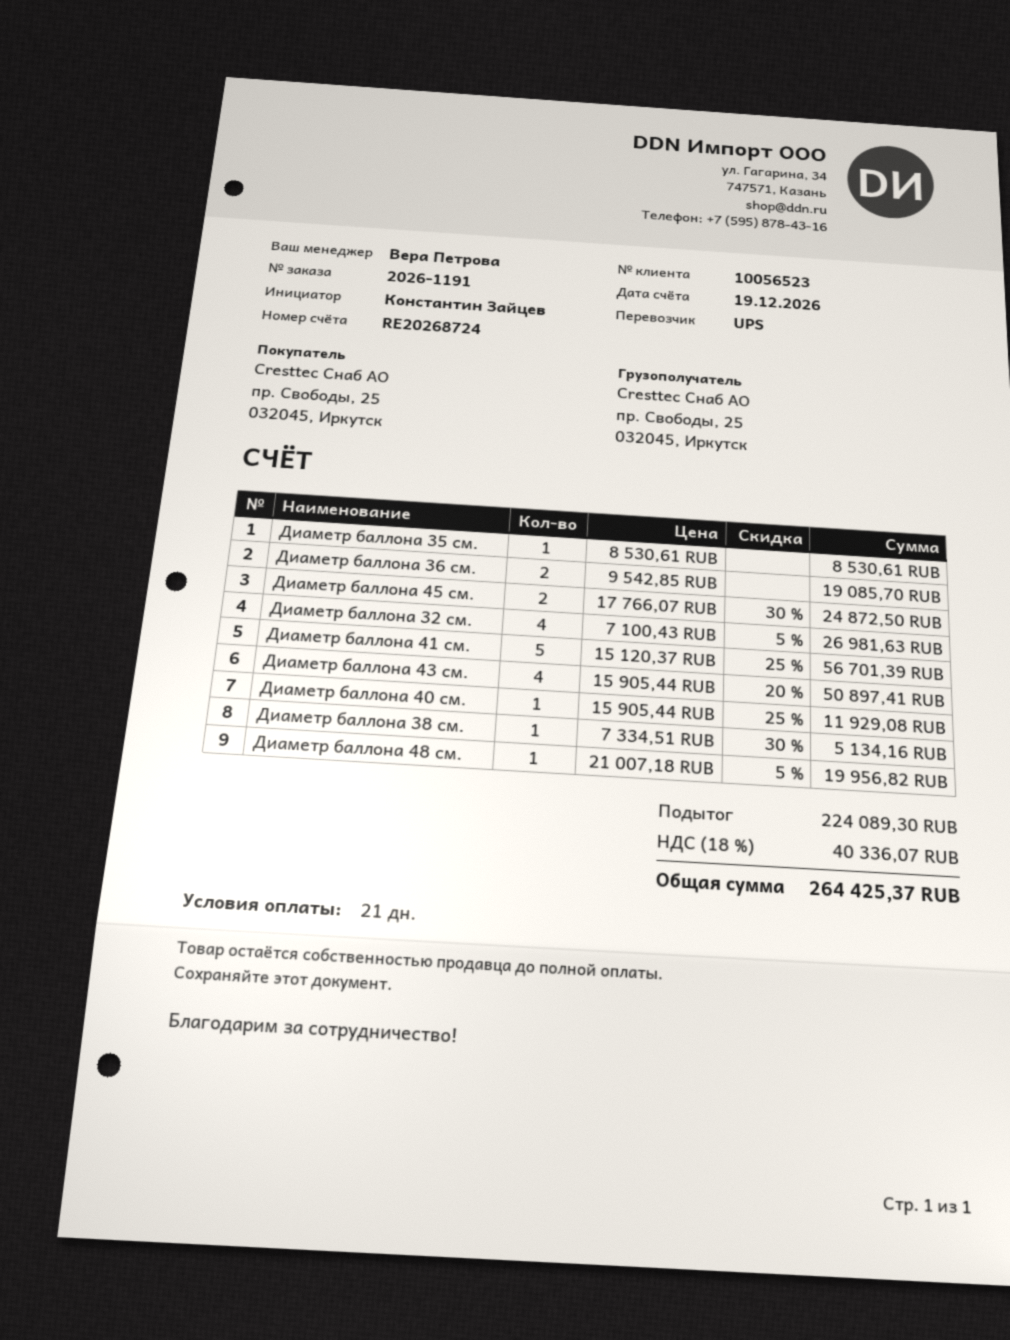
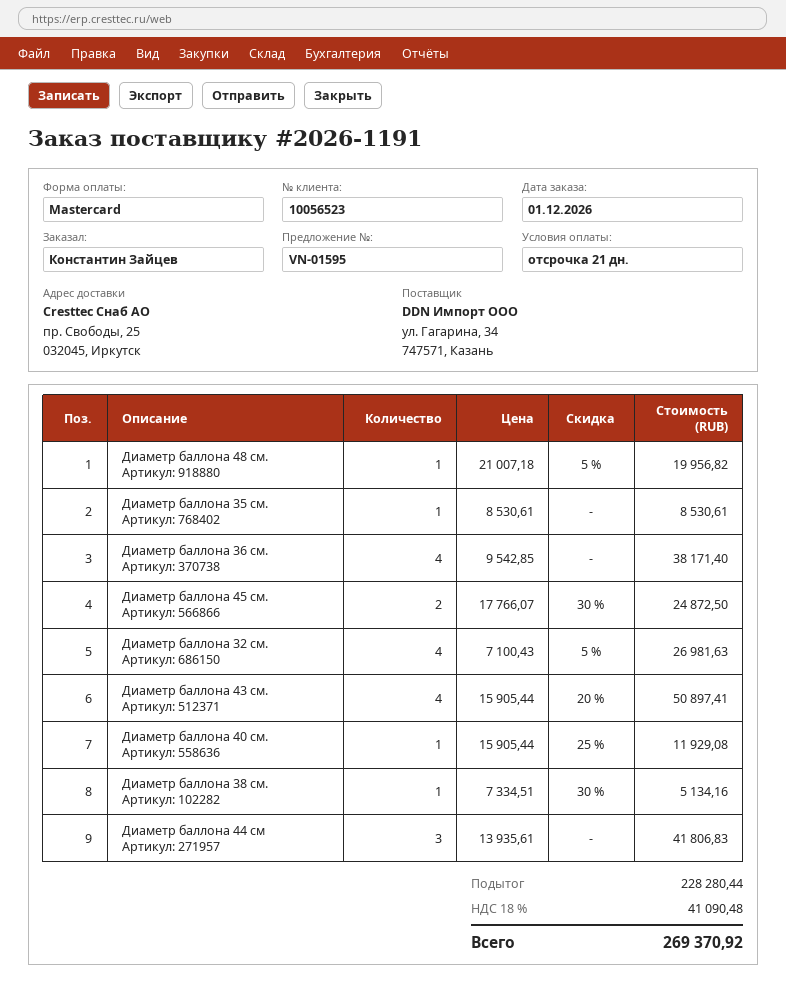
Диаметр баллона 36 см.: 2 x 9542.85 = 19085.70 -> 4 x 9542.85 = 38171.40
Диаметр баллона 41 см.: 5 x 15120.37 - 25% = 56701.39 -> none
Диаметр баллона 44 см: none -> 3 x 13935.61 = 41806.83
subtotal: 224089.30 -> 228280.44
tax: 18% = 40336.07 -> 18% = 41090.48
total: 264425.37 -> 269370.92

